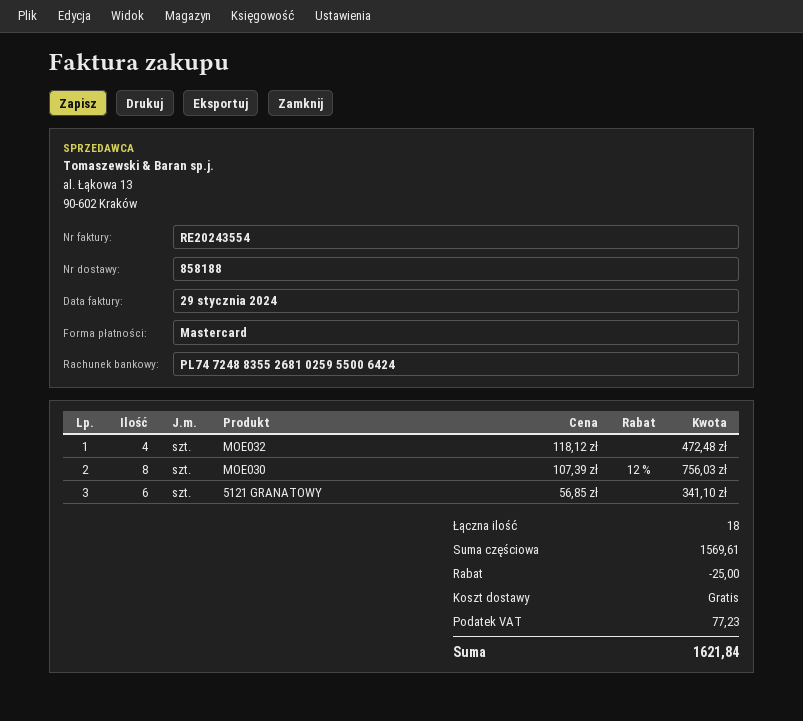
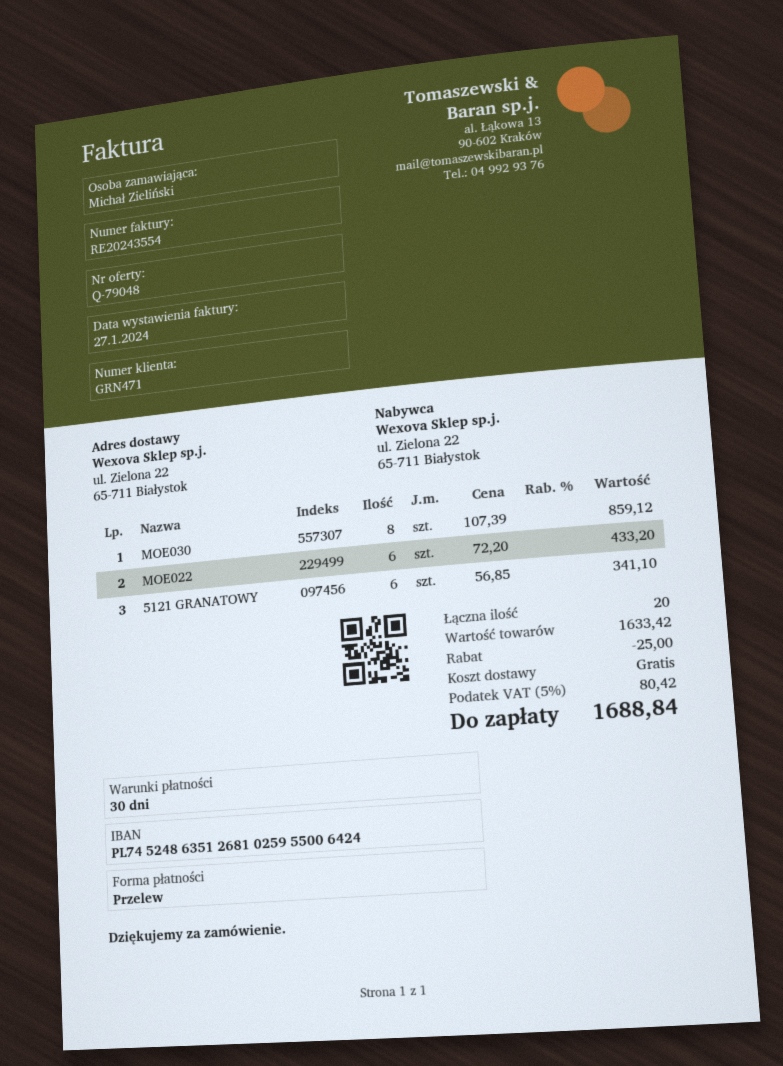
invoice date: 2024-01-29 -> 2024-01-27
payment method: Mastercard -> bank transfer
bank account: PL74724883552681025955006424 -> PL74524863512681025955006424
MOE032: 4 x 118.12 = 472.48 -> none
MOE030: 8 x 107.39 - 12% = 756.03 -> 8 x 107.39 = 859.12
MOE022: none -> 6 x 72.20 = 433.20
total quantity: 18 -> 20
subtotal: 1569.61 -> 1633.42
tax: 77.23 -> 80.42
total: 1621.84 -> 1688.84

